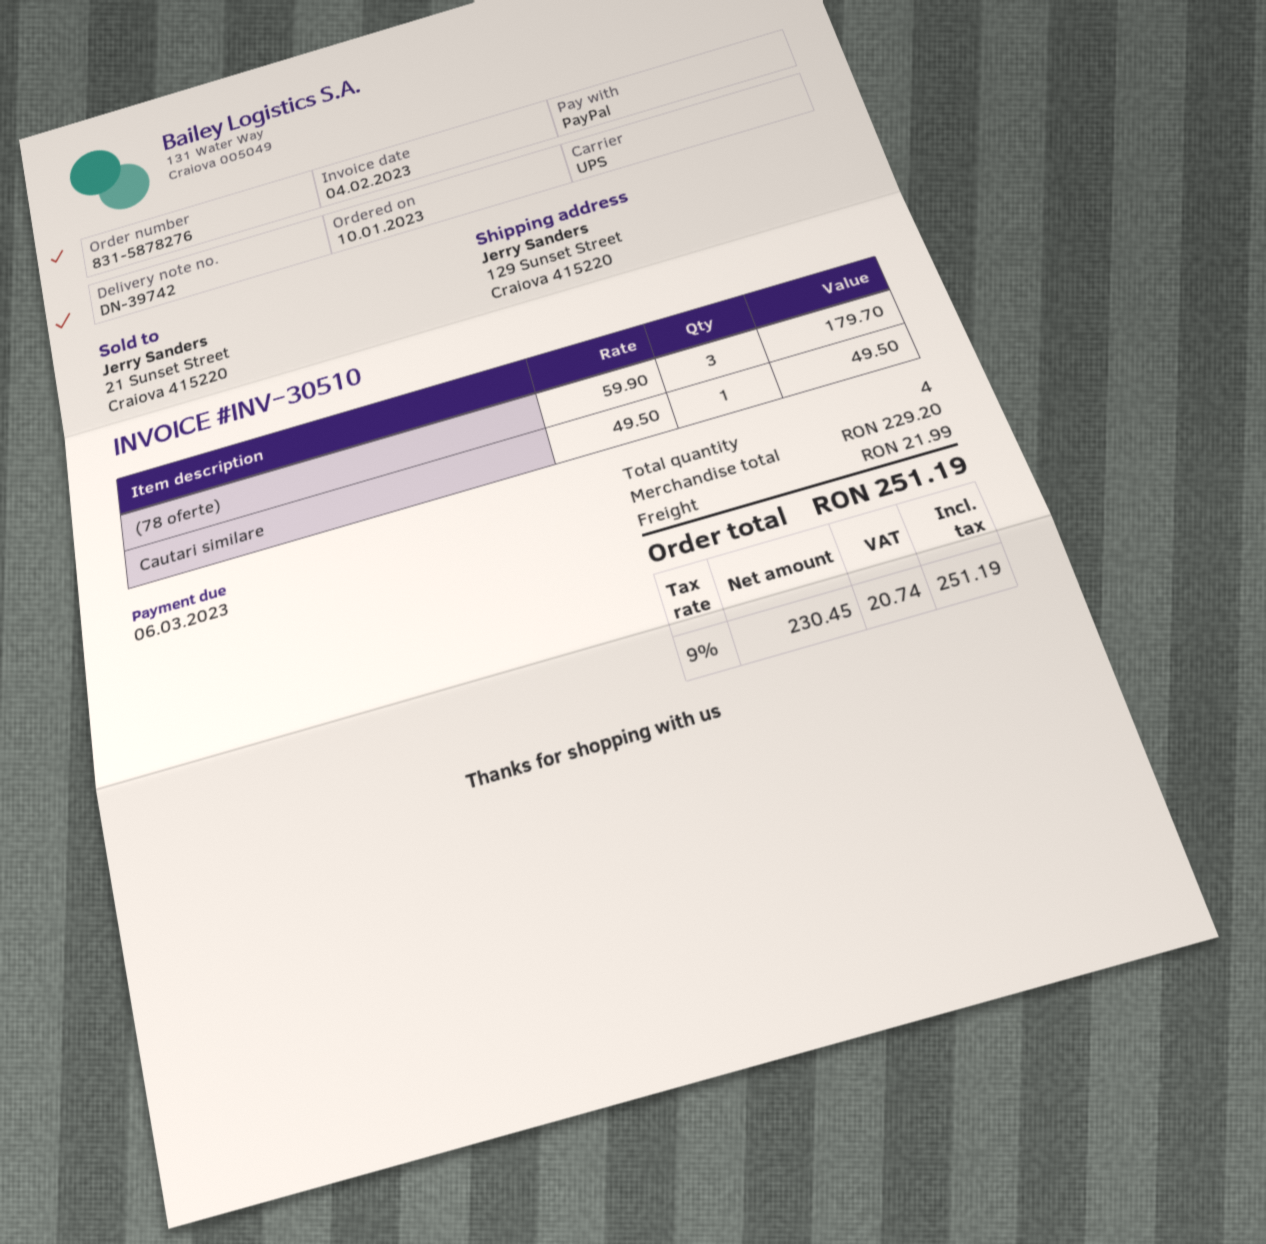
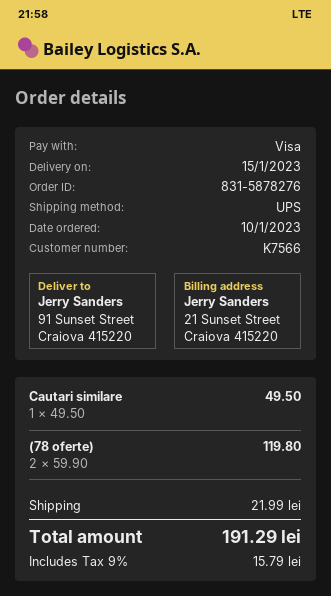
payment method: PayPal -> Visa
ship to: 129 Sunset Street, Craiova 415220 -> 91 Sunset Street, Craiova 415220
(78 oferte): 3 x 59.90 = 179.70 -> 2 x 59.90 = 119.80
tax: 9% = 20.74 -> 9% = 15.79
total: 251.19 -> 191.29

